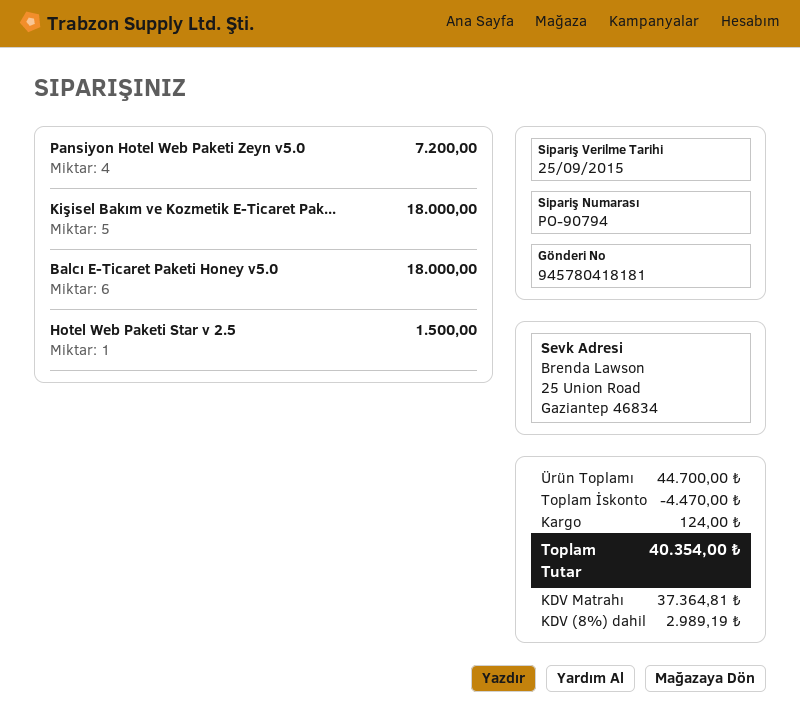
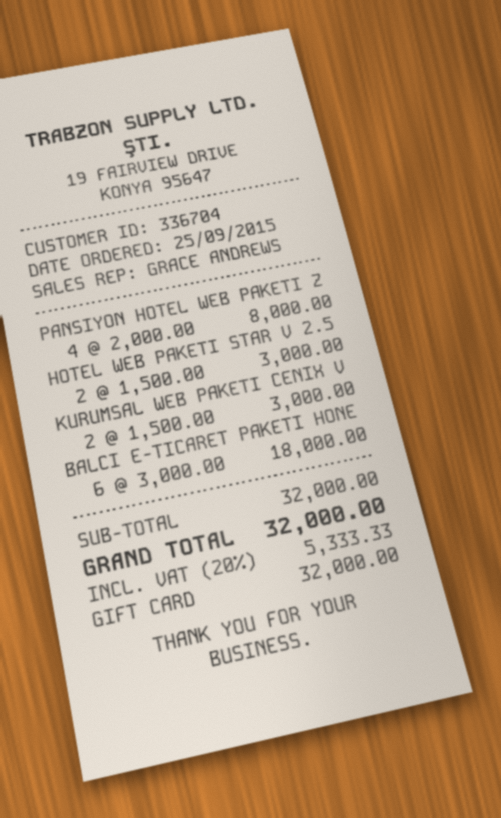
Pansiyon Hotel Web Paketi Zeyn v5.0: 4 for 7200.00 -> 4 for 8000.00
Kişisel Bakım ve Kozmetik E-Ticaret Pak...: 5 for 18000.00 -> none
Hotel Web Paketi Star v 2.5: 1 for 1500.00 -> 2 for 3000.00
KURUMSAL WEB PAKETI CENIX V: none -> 2 for 3000.00
subtotal: 44700.00 -> 32000.00
discount: 4470.00 -> none
shipping: 124.00 -> none
tax: 8% = 2989.19 -> 20% = 5333.33
total: 40354.00 -> 32000.00

